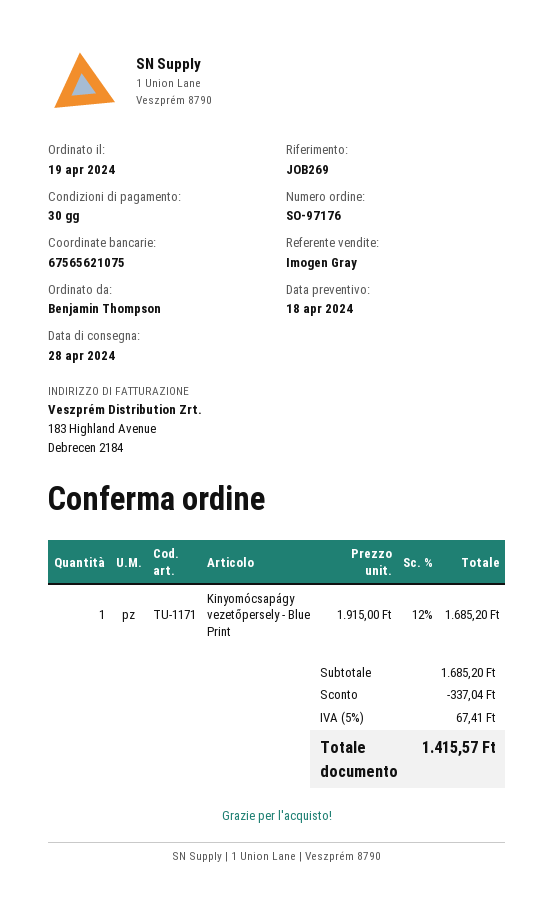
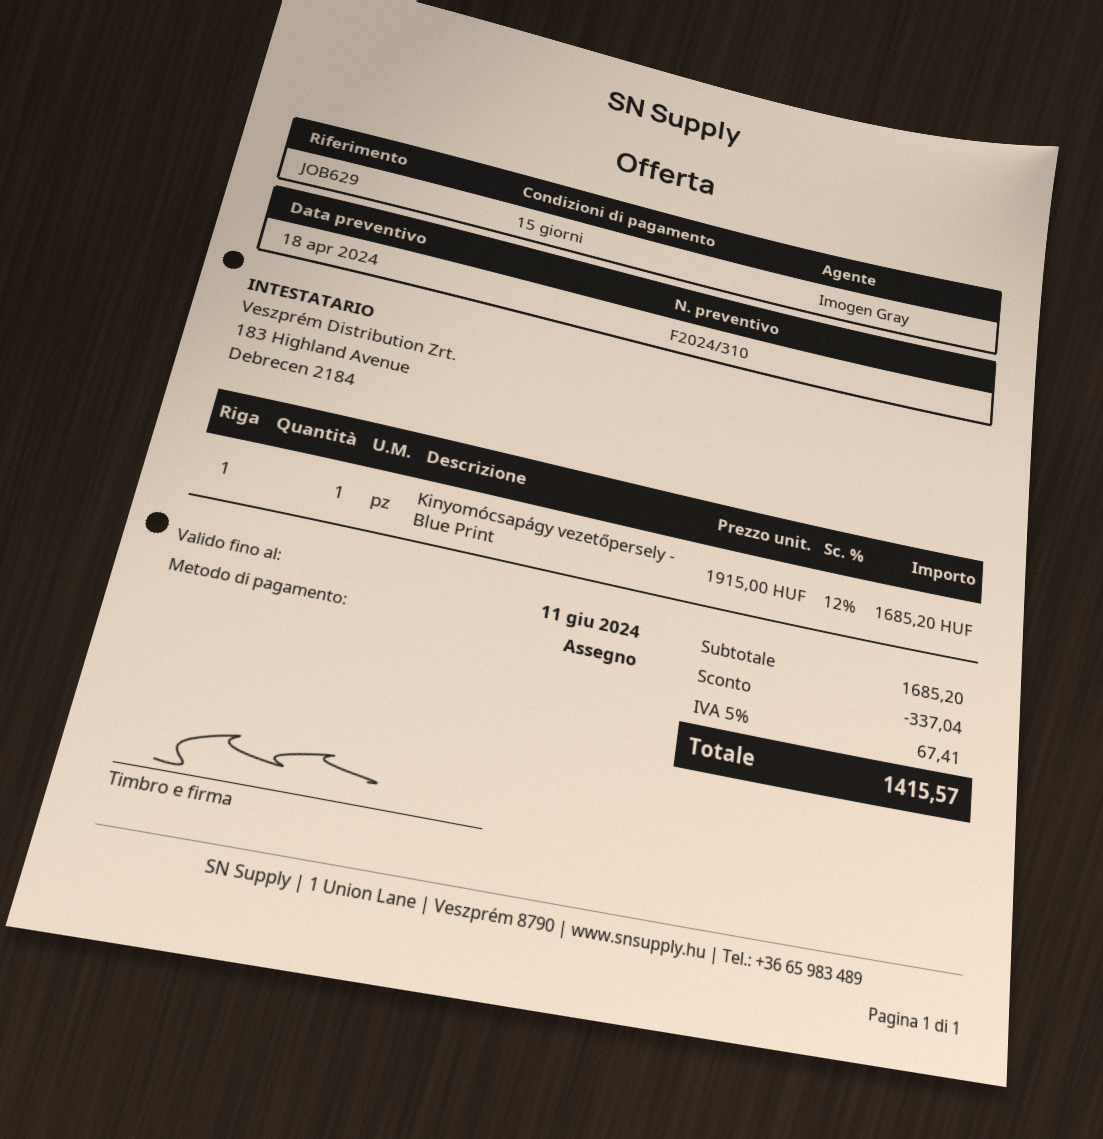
payment terms: 30 days -> 15 days
reference: JOB269 -> JOB629

